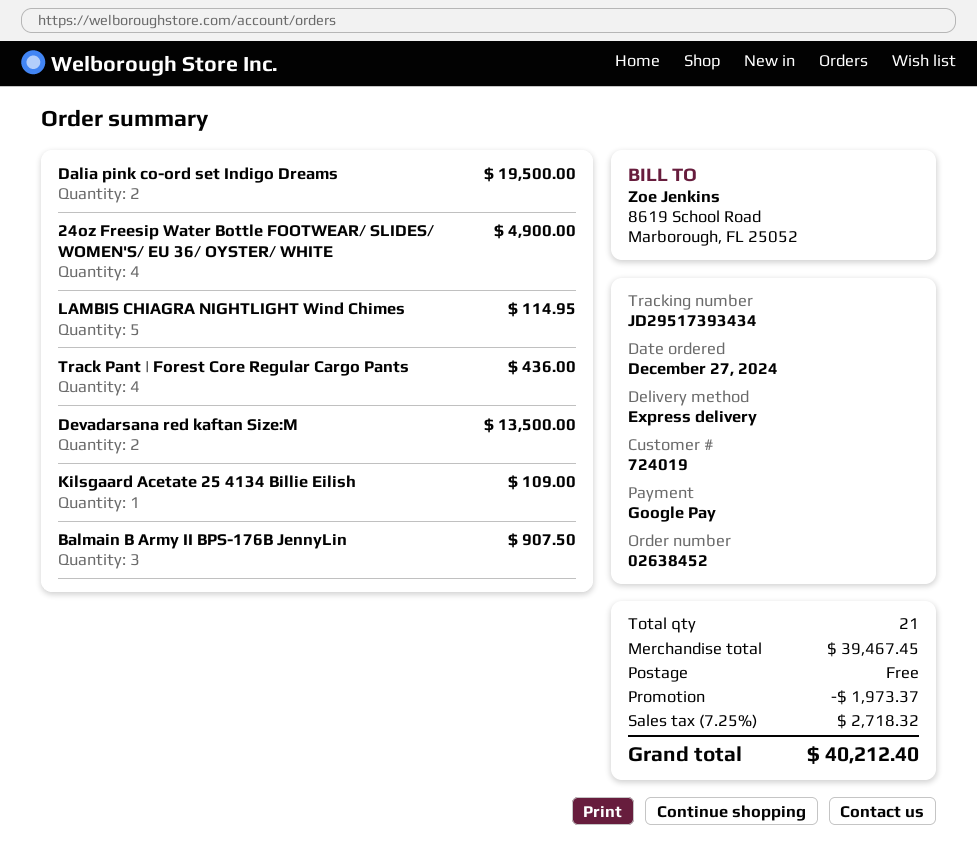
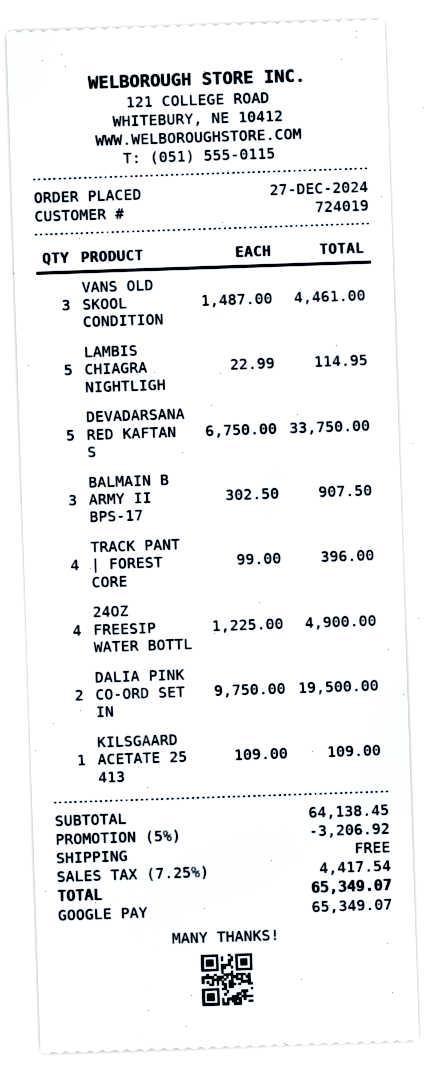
Track Pant | Forest Core Regular Cargo Pants: 4 for 436.00 -> 4 for 396.00
Devadarsana red kaftan Size:M: 2 for 13500.00 -> 5 for 33750.00
VANS OLD SKOOL CONDITION: none -> 3 for 4461.00
subtotal: 39467.45 -> 64138.45
discount: 1973.37 -> 3206.92
tax: 7.25% = 2718.32 -> 7.25% = 4417.54
total: 40212.40 -> 65349.07

